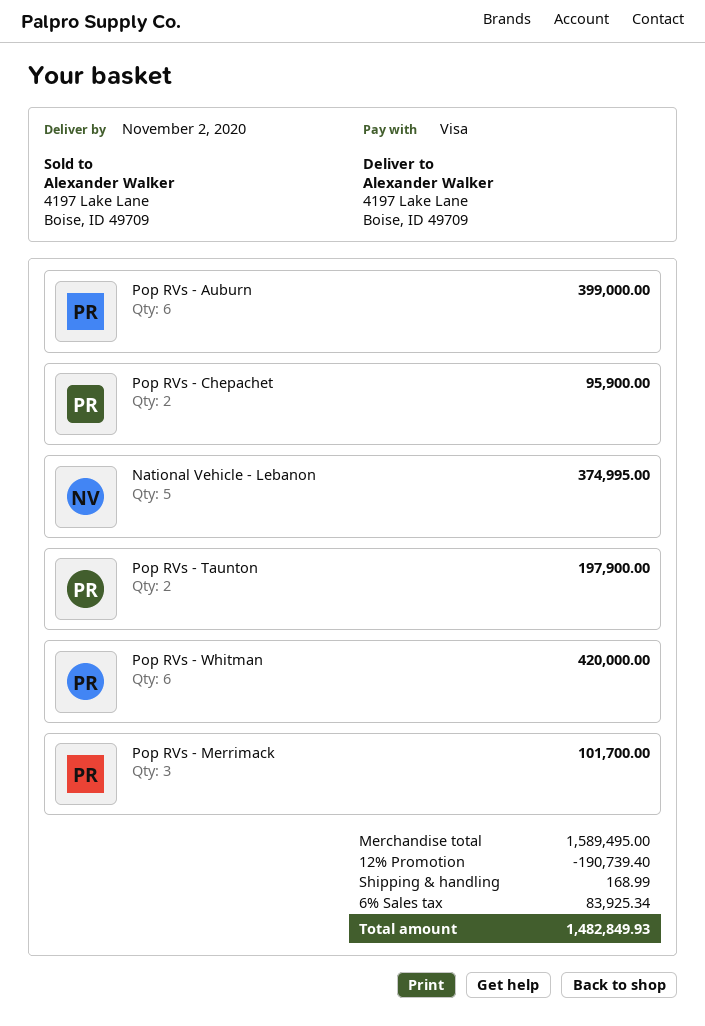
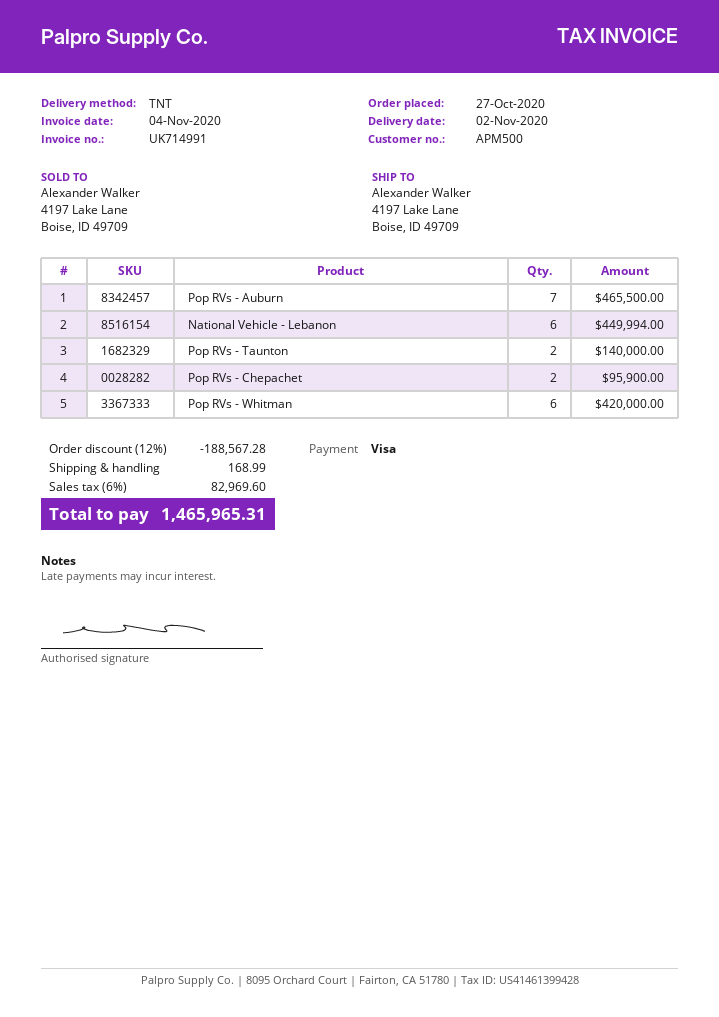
Pop RVs - Auburn: 6 for 399000.00 -> 7 for 465500.00
National Vehicle - Lebanon: 5 for 374995.00 -> 6 for 449994.00
Pop RVs - Taunton: 2 for 197900.00 -> 2 for 140000.00
Pop RVs - Merrimack: 3 for 101700.00 -> none
discount: 12% = 190739.40 -> 12% = 188567.28
tax: 6% = 83925.34 -> 6% = 82969.60
total: 1482849.93 -> 1465965.31

